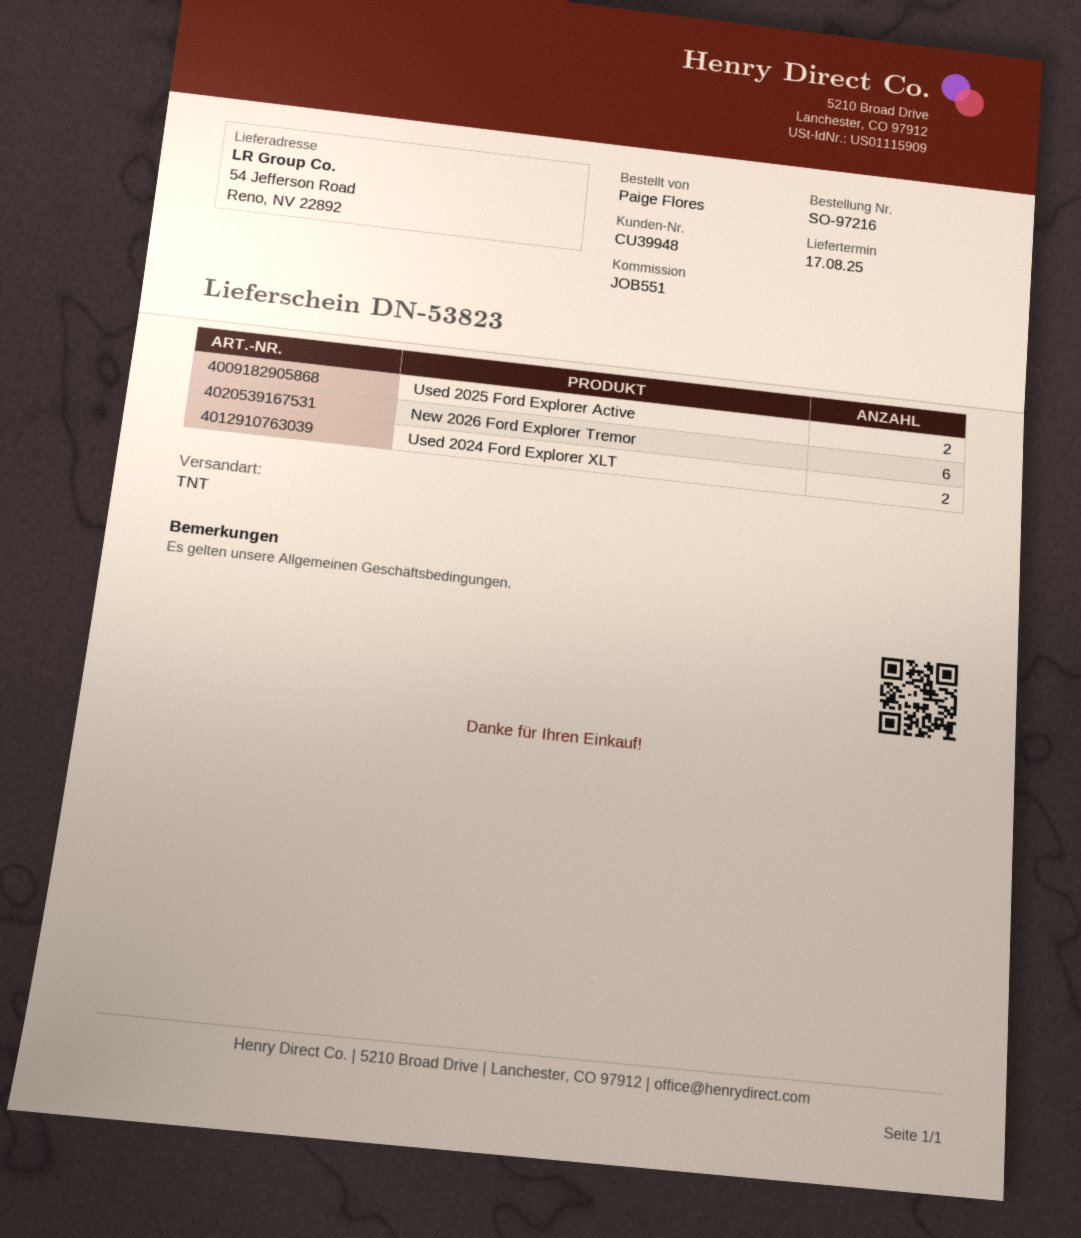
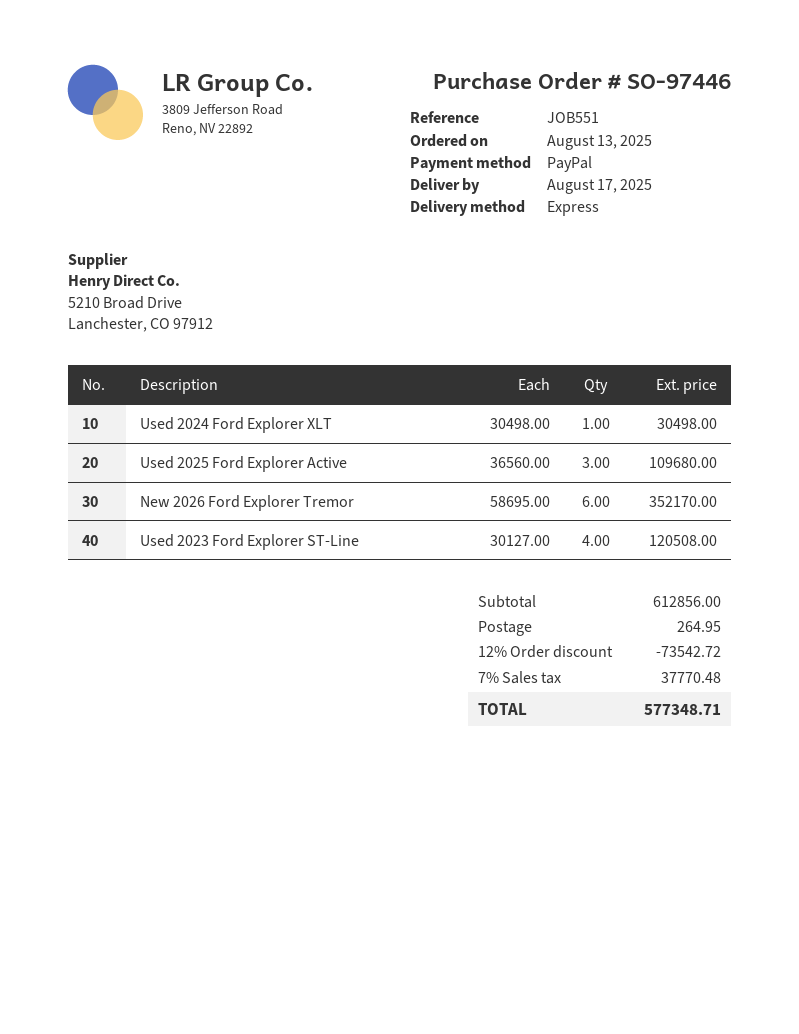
order number: SO-97216 -> SO-97446
shipping method: TNT -> express
Used 2025 Ford Explorer Active: 2 -> 3
Used 2024 Ford Explorer XLT: 2 -> 1
Used 2023 Ford Explorer ST-Line: none -> 4

